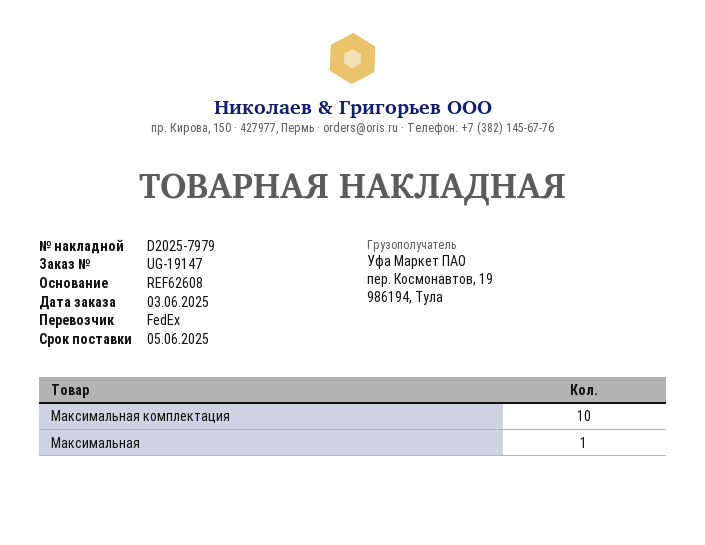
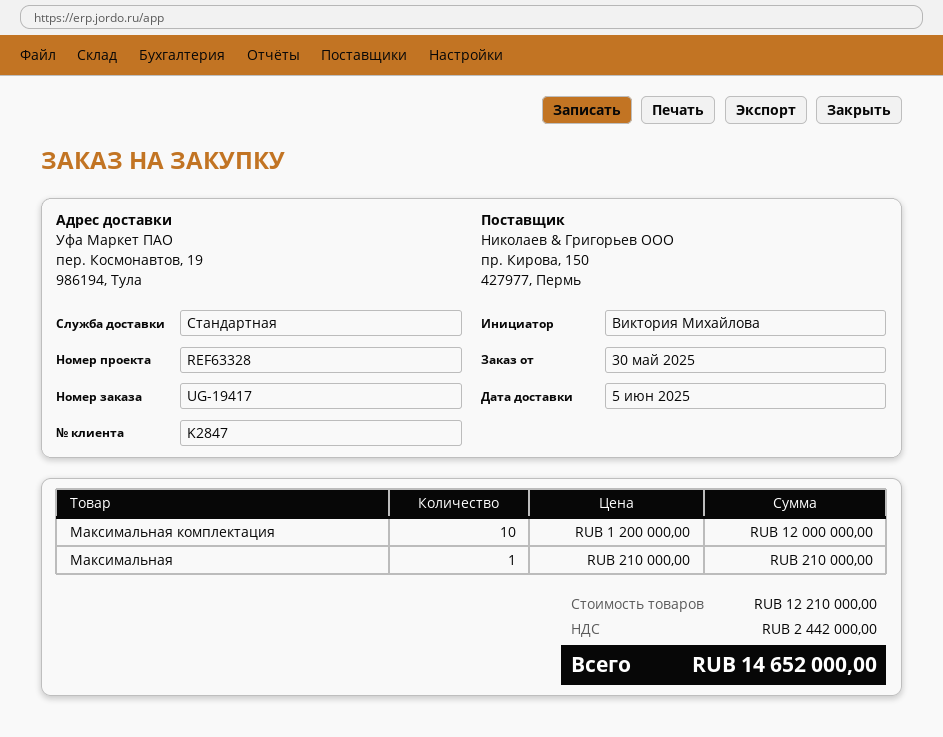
order number: UG-19147 -> UG-19417
order date: 2025-06-03 -> 2025-05-30
reference: REF62608 -> REF63328
shipping method: FedEx -> standard

